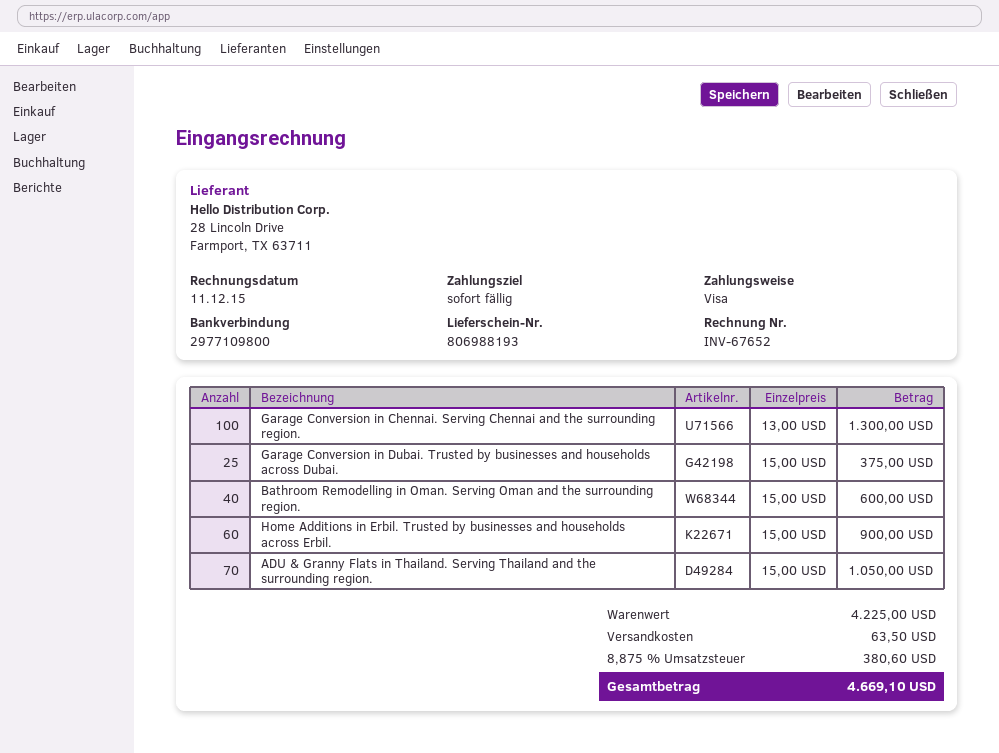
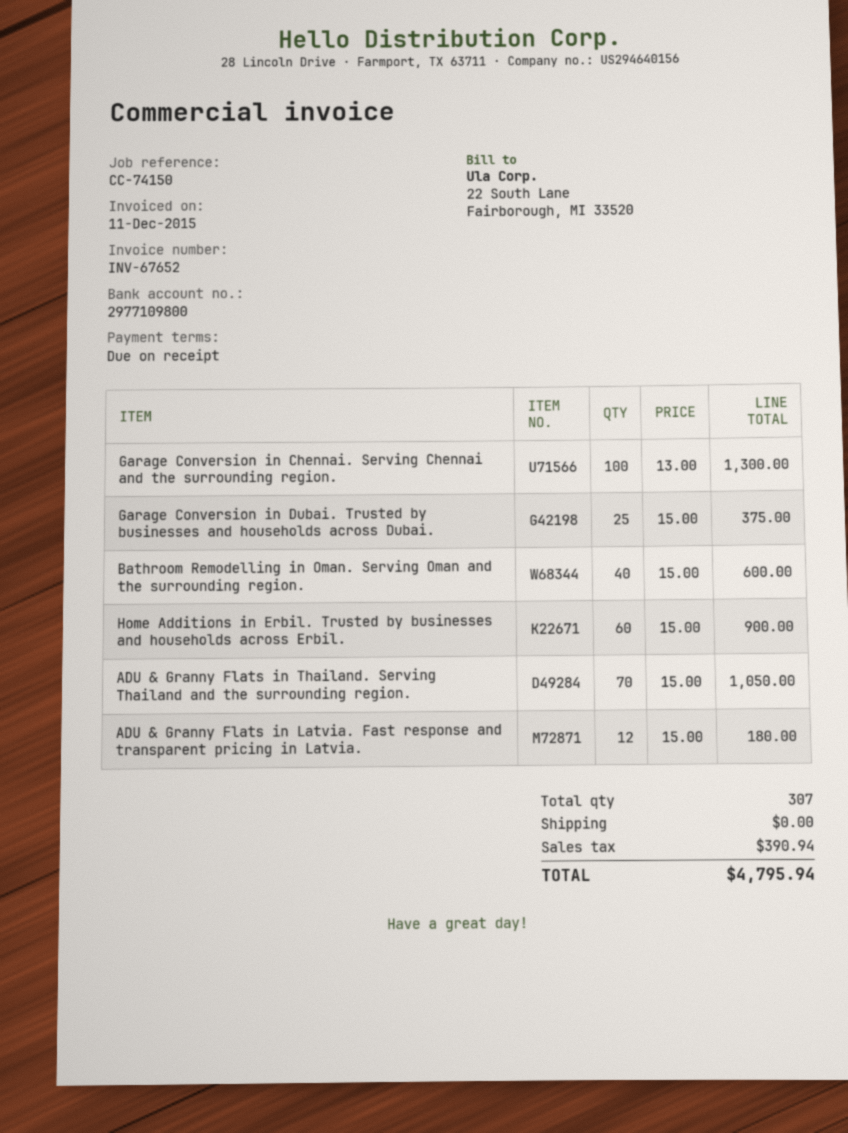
ADU & Granny Flats in Latvia. Fast response and transparent pricing in Latvia.: none -> 12 x 15.00 = 180.00
shipping: 63.50 -> 0.00
tax: 380.60 -> 390.94
total: 4669.10 -> 4795.94

